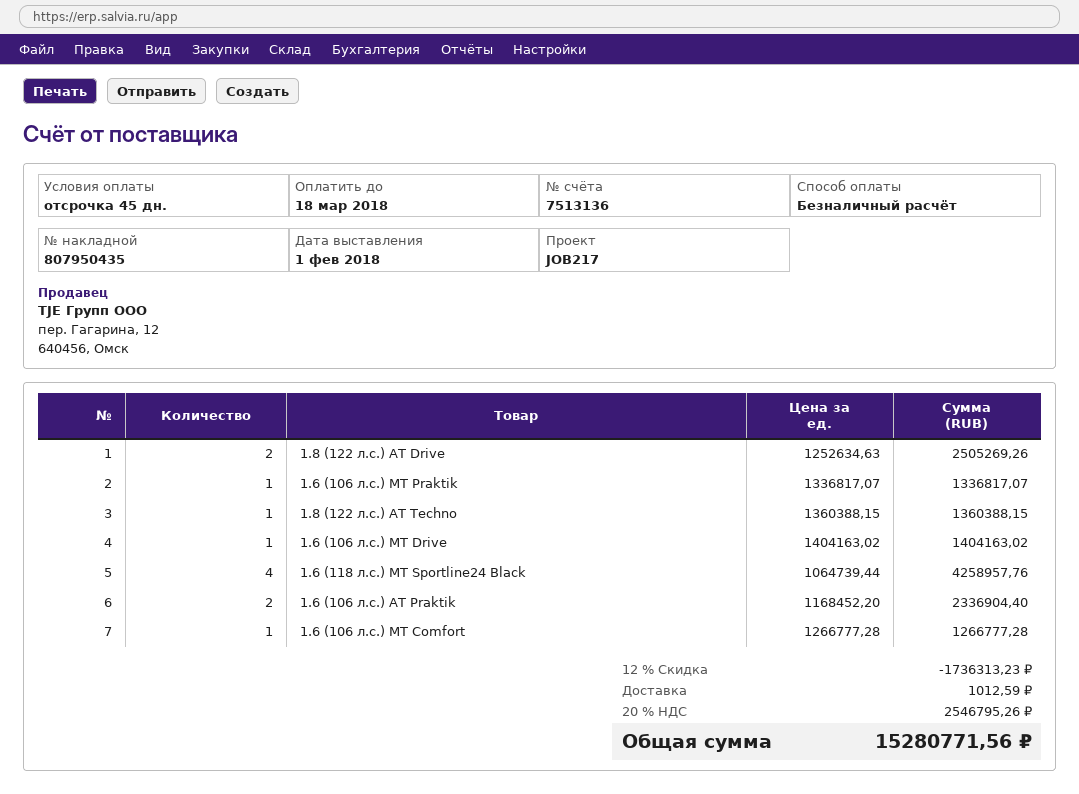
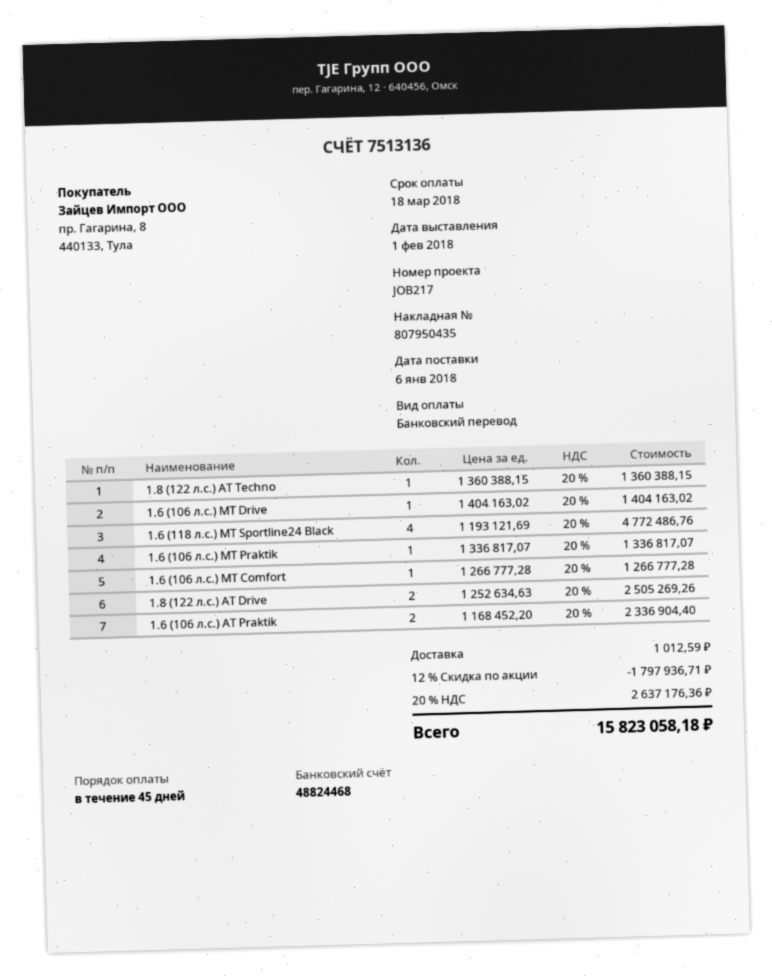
1.6 (118 л.с.) MT Sportline24 Black: 4 x 1064739.44 = 4258957.76 -> 4 x 1193121.69 = 4772486.76
discount: 12% = 1736313.23 -> 12% = 1797936.71
tax: 20% = 2546795.26 -> 20% = 2637176.36
total: 15280771.56 -> 15823058.18

